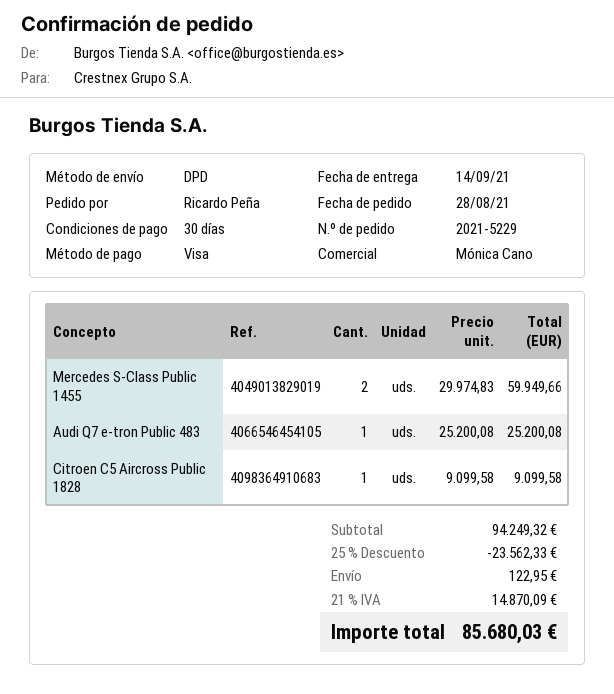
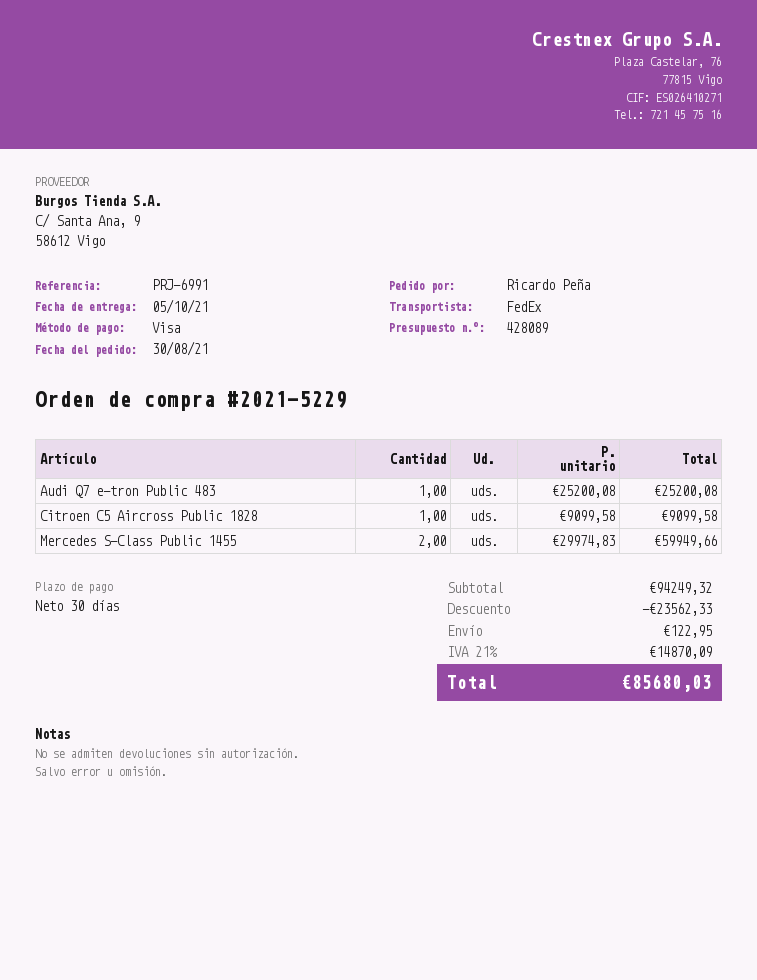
order date: 2021-08-28 -> 2021-08-30
delivery date: 2021-09-14 -> 2021-10-05
shipping method: DPD -> FedEx

